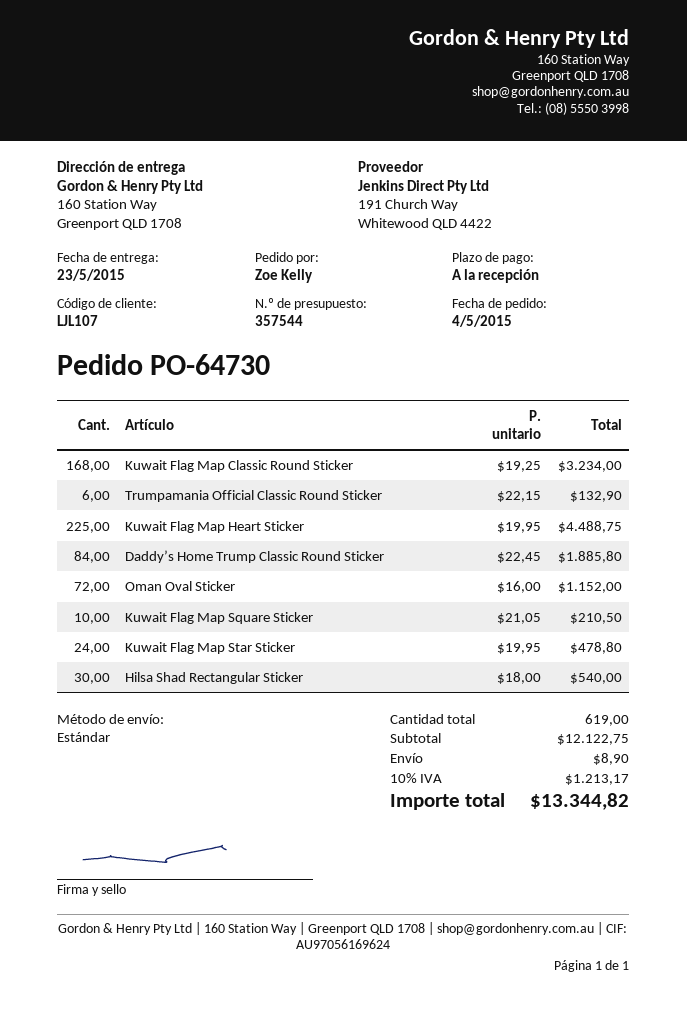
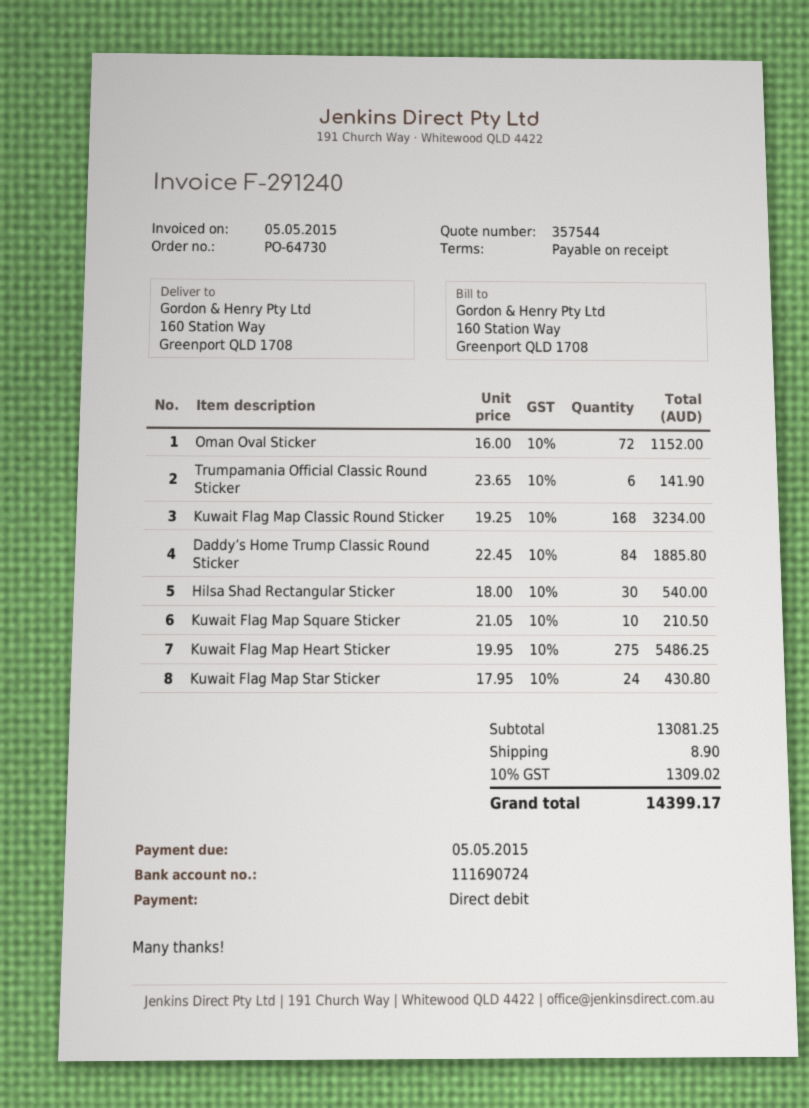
Trumpamania Official Classic Round Sticker: 6 x 22.15 = 132.90 -> 6 x 23.65 = 141.90
Kuwait Flag Map Heart Sticker: 225 x 19.95 = 4488.75 -> 275 x 19.95 = 5486.25
Kuwait Flag Map Star Sticker: 24 x 19.95 = 478.80 -> 24 x 17.95 = 430.80
subtotal: 12122.75 -> 13081.25
tax: 10% = 1213.17 -> 10% = 1309.02
total: 13344.82 -> 14399.17

